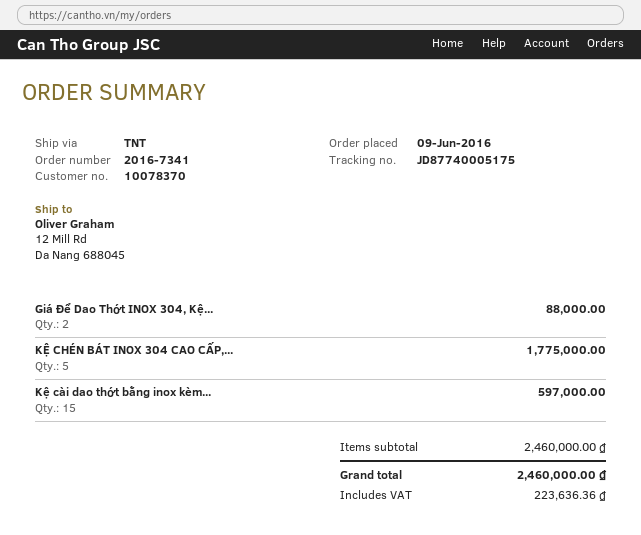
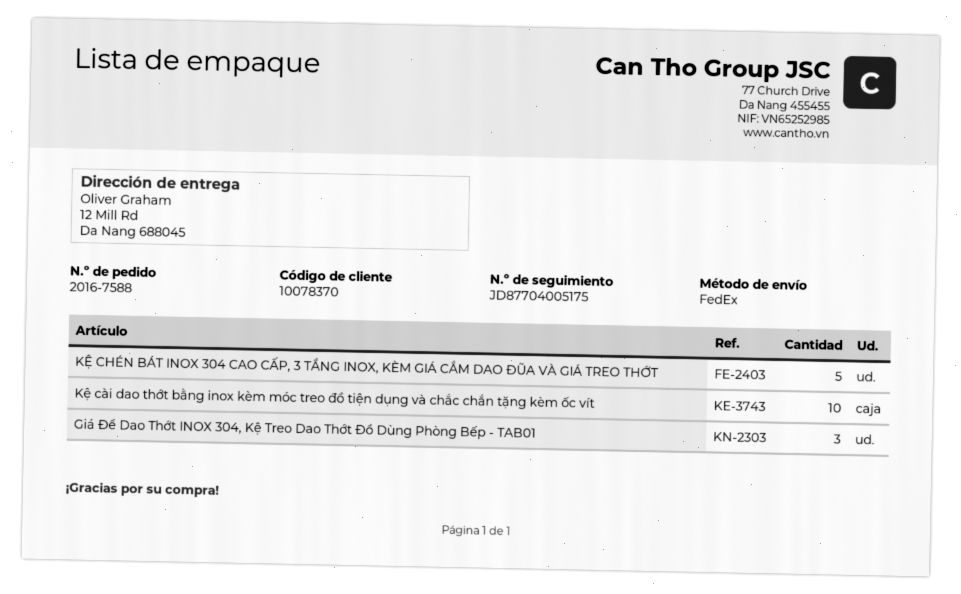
order number: 2016-7341 -> 2016-7588
shipping method: TNT -> FedEx
tracking number: JD87740005175 -> JD87704005175
Giá Để Dao Thớt INOX 304, Kệ...: 2 -> 3
Kệ cài dao thớt bằng inox kèm...: 15 -> 10

